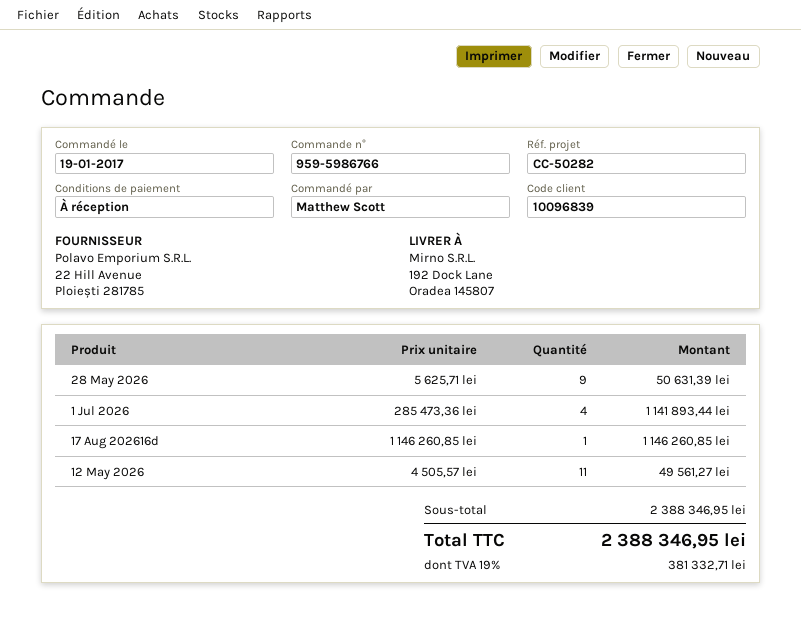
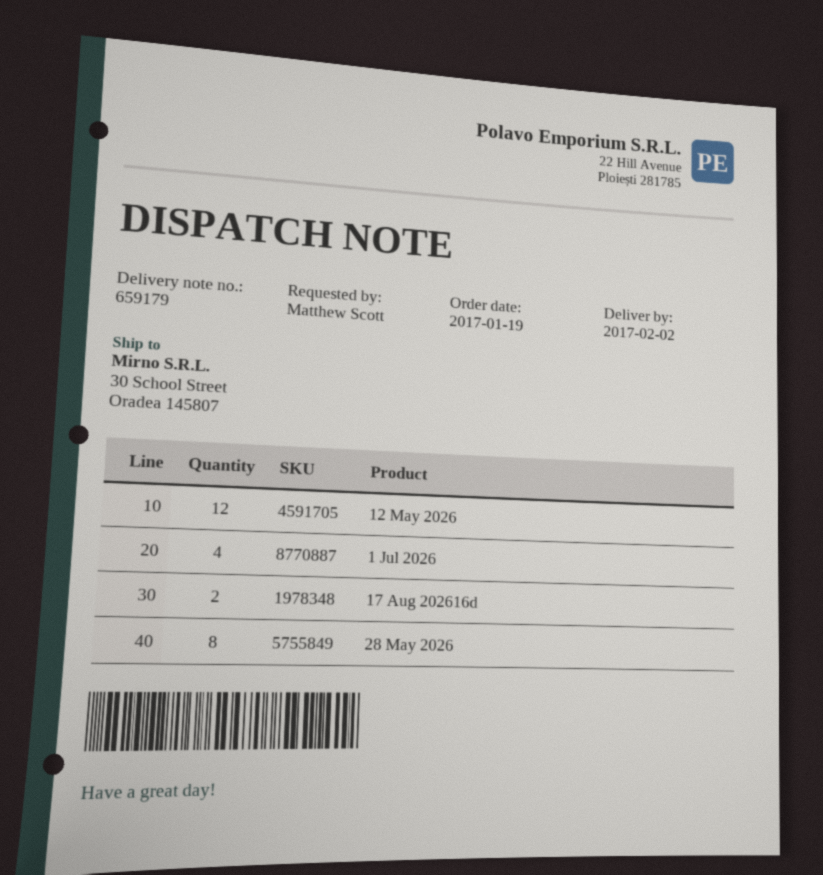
ship to: 192 Dock Lane, Oradea 145807 -> 30 School Street, Oradea 145807
28 May 2026: 9 -> 8
17 Aug 202616d: 1 -> 2
12 May 2026: 11 -> 12

